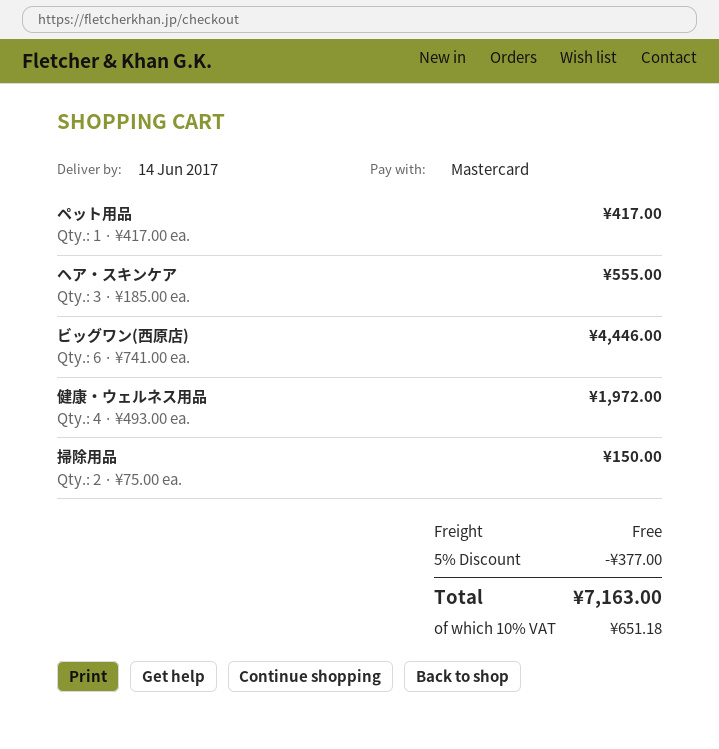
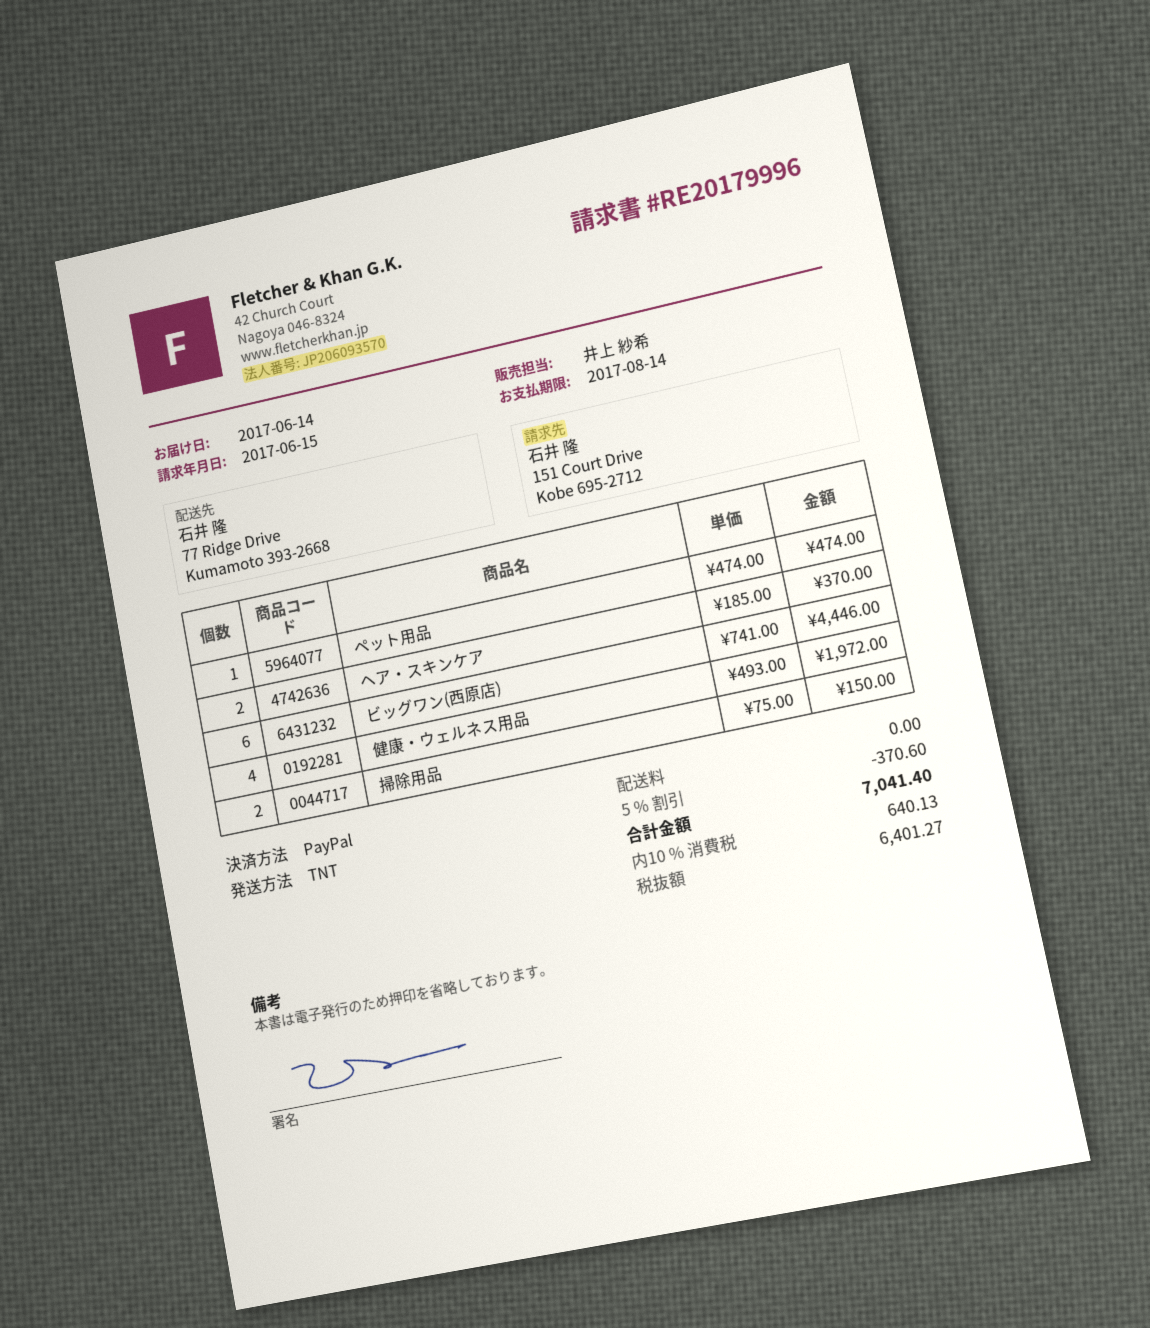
payment method: Mastercard -> PayPal
ペット用品: 1 x 417.00 = 417.00 -> 1 x 474.00 = 474.00
ヘア・スキンケア: 3 x 185.00 = 555.00 -> 2 x 185.00 = 370.00
discount: 5% = 377.00 -> 5% = 370.60
tax: 10% = 651.18 -> 10% = 640.13
total: 7163.00 -> 7041.40

